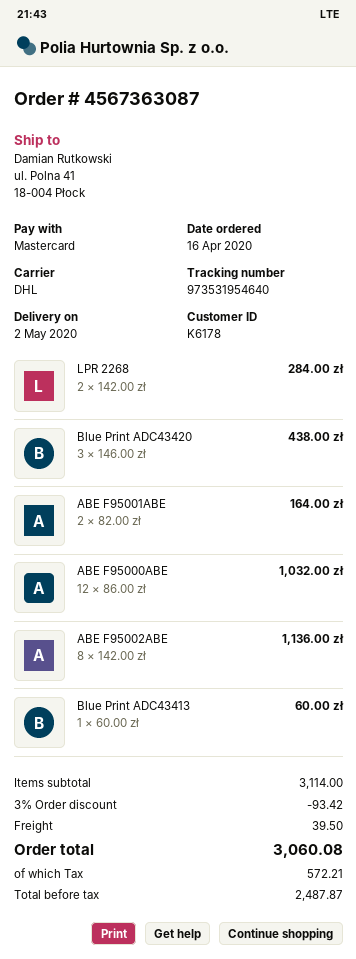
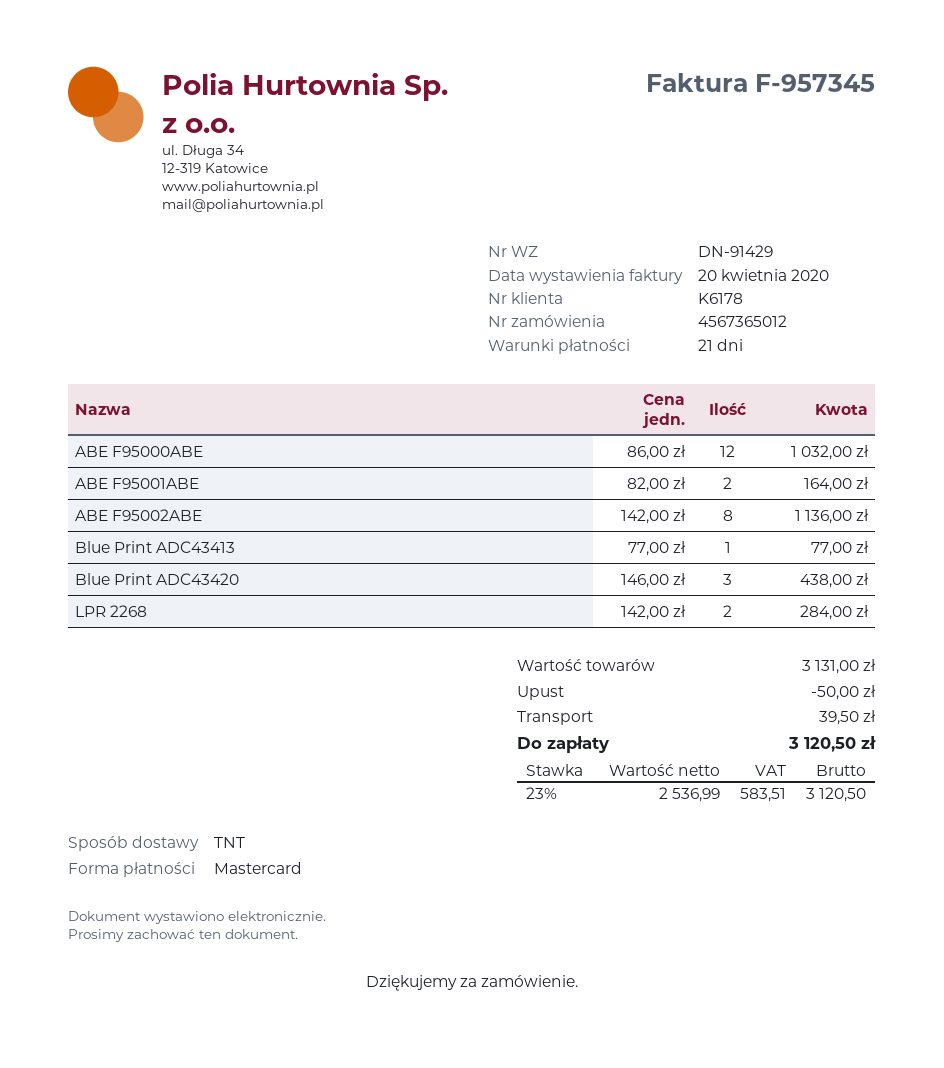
order number: 4567363087 -> 4567365012
shipping method: DHL -> TNT
Blue Print ADC43413: 1 x 60.00 = 60.00 -> 1 x 77.00 = 77.00
subtotal: 3114.00 -> 3131.00
discount: 93.42 -> 50.00
net: 2487.87 -> 2536.99
tax: 572.21 -> 583.51
total: 3060.08 -> 3120.50

